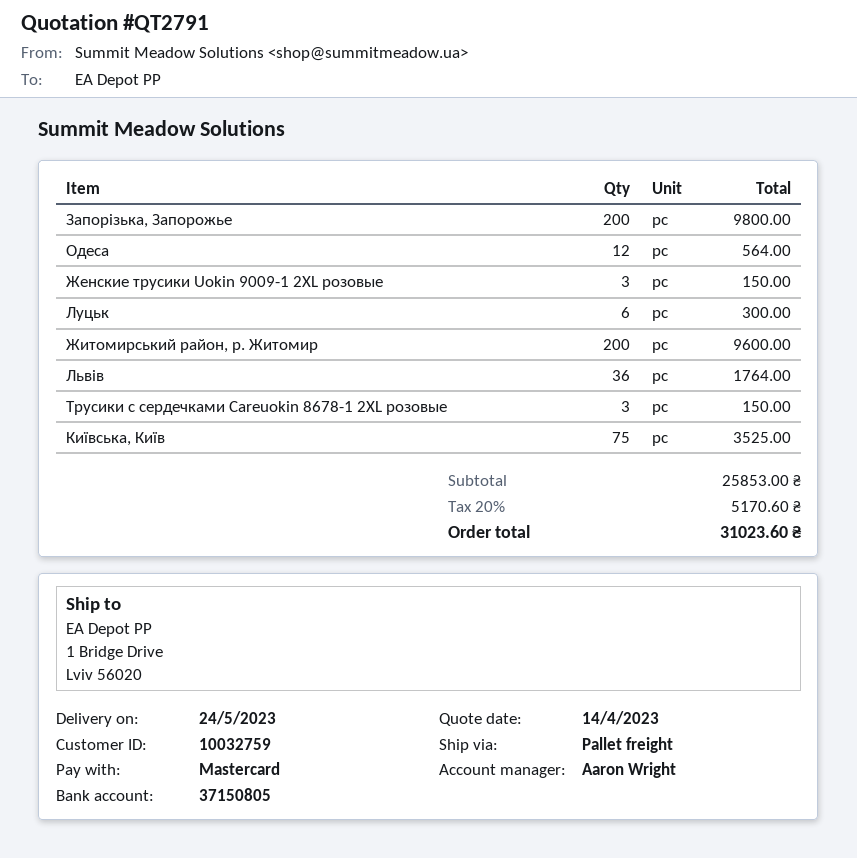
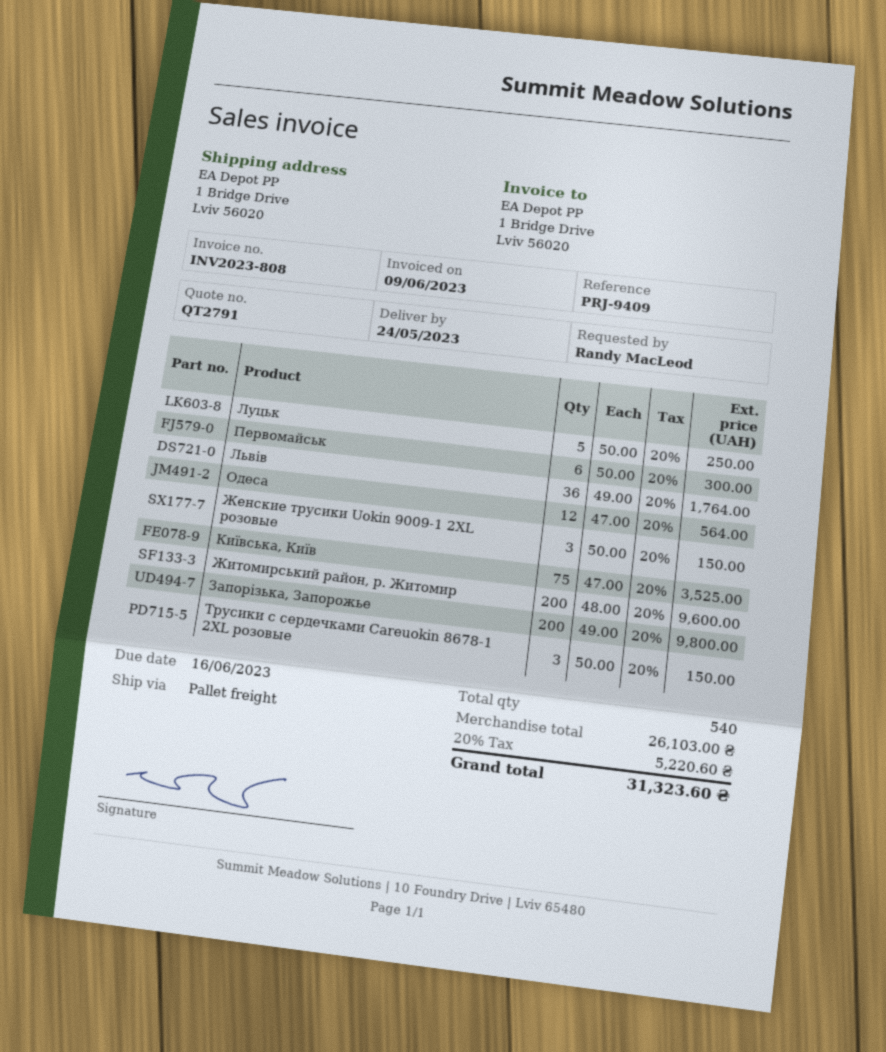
Луцьк: 6 for 300.00 -> 5 for 250.00
Первомайськ: none -> 6 for 300.00
subtotal: 25853.00 -> 26103.00
tax: 20% = 5170.60 -> 20% = 5220.60
total: 31023.60 -> 31323.60

